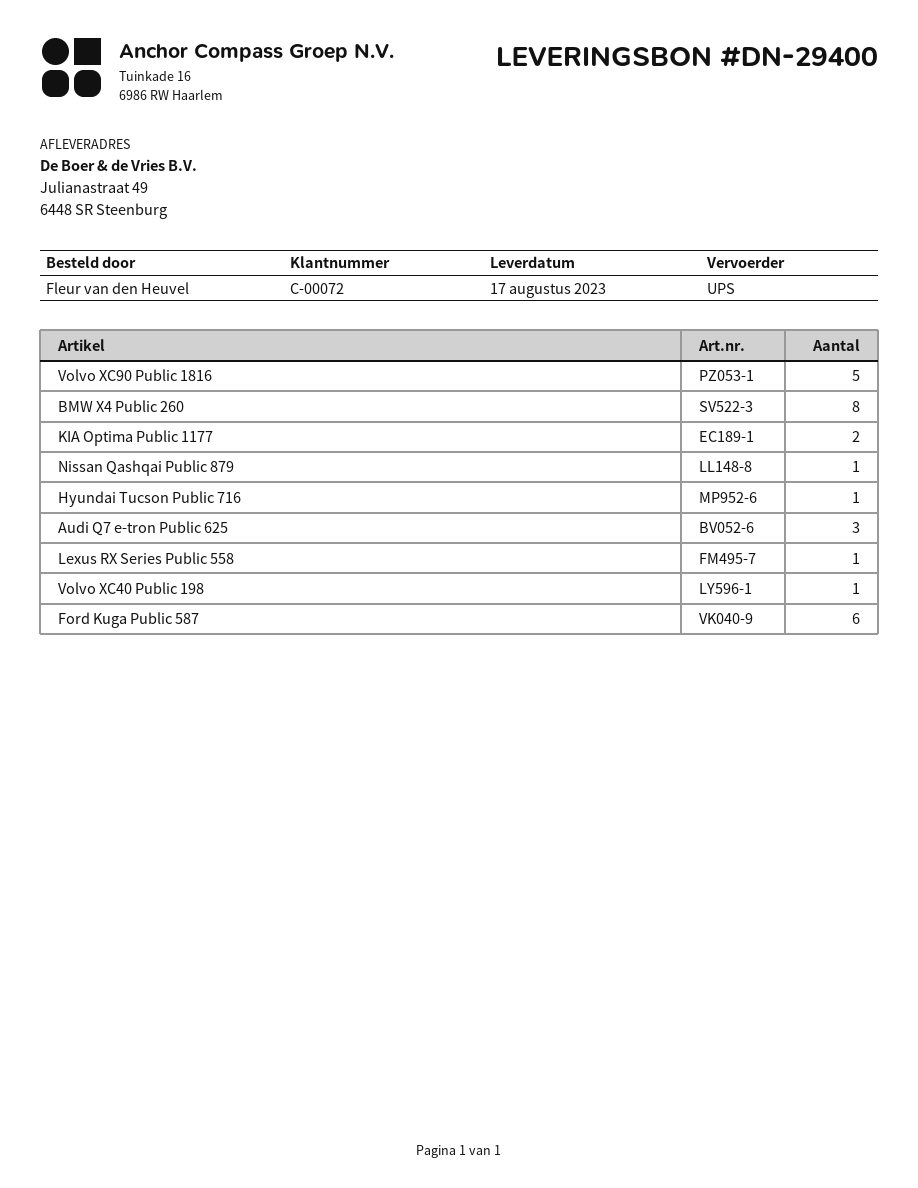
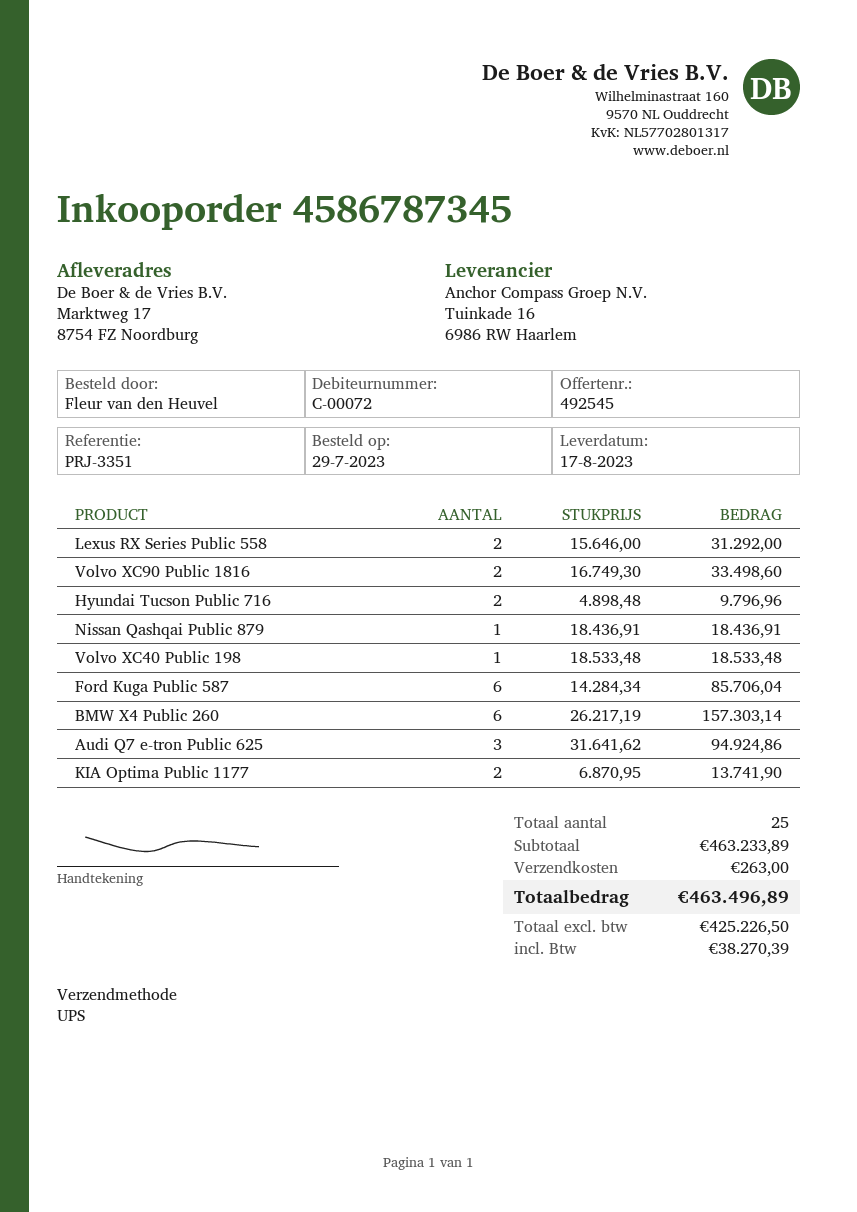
ship to: Julianastraat 49, 6448 SR Steenburg -> Marktweg 17, 8754 FZ Noordburg
Volvo XC90 Public 1816: 5 -> 2
BMW X4 Public 260: 8 -> 6
Hyundai Tucson Public 716: 1 -> 2
Lexus RX Series Public 558: 1 -> 2

